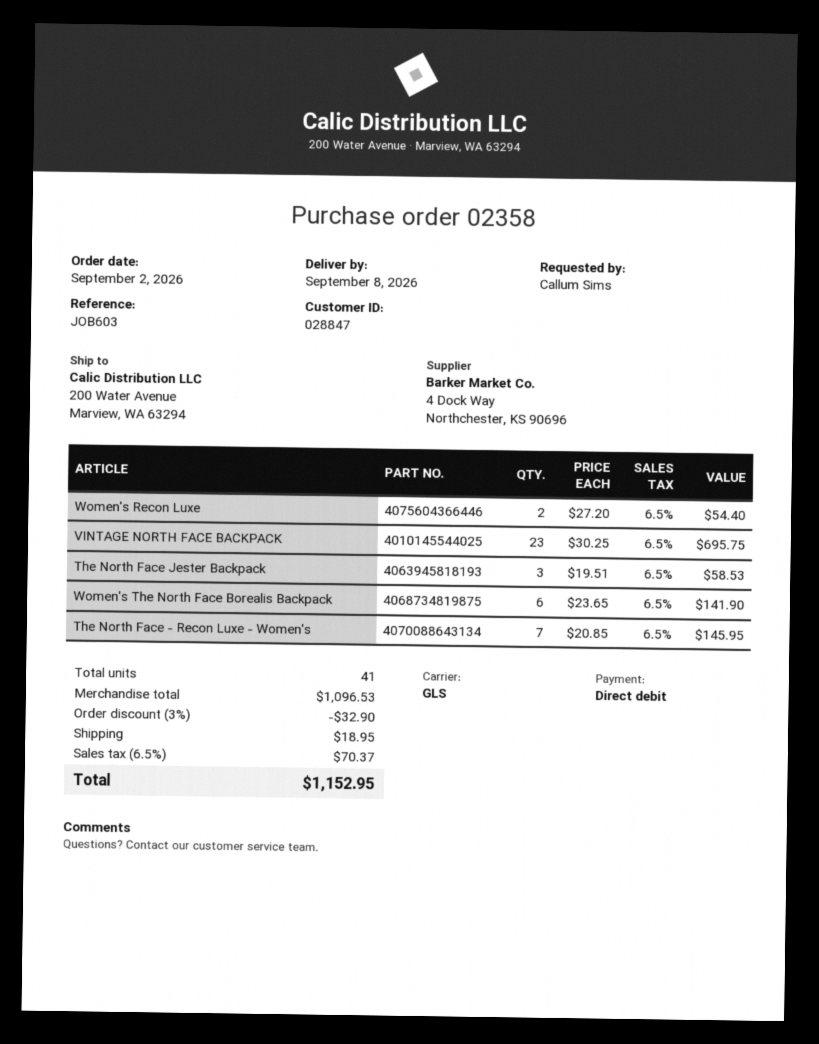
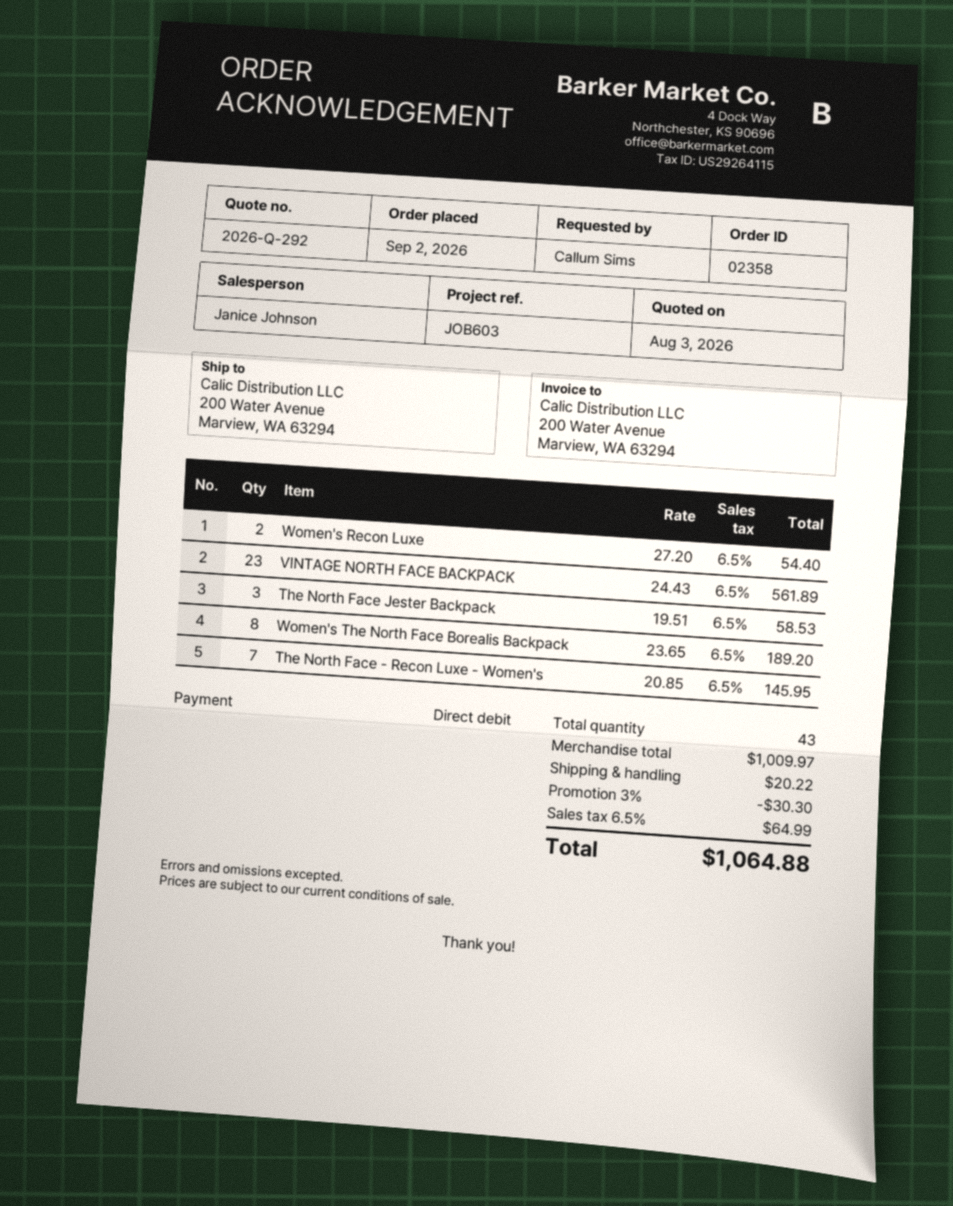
VINTAGE NORTH FACE BACKPACK: 23 x 30.25 = 695.75 -> 23 x 24.43 = 561.89
Women's The North Face Borealis Backpack: 6 x 23.65 = 141.90 -> 8 x 23.65 = 189.20
total quantity: 41 -> 43
subtotal: 1096.53 -> 1009.97
discount: 3% = 32.90 -> 3% = 30.30
shipping: 18.95 -> 20.22
tax: 6.5% = 70.37 -> 6.5% = 64.99
total: 1152.95 -> 1064.88

